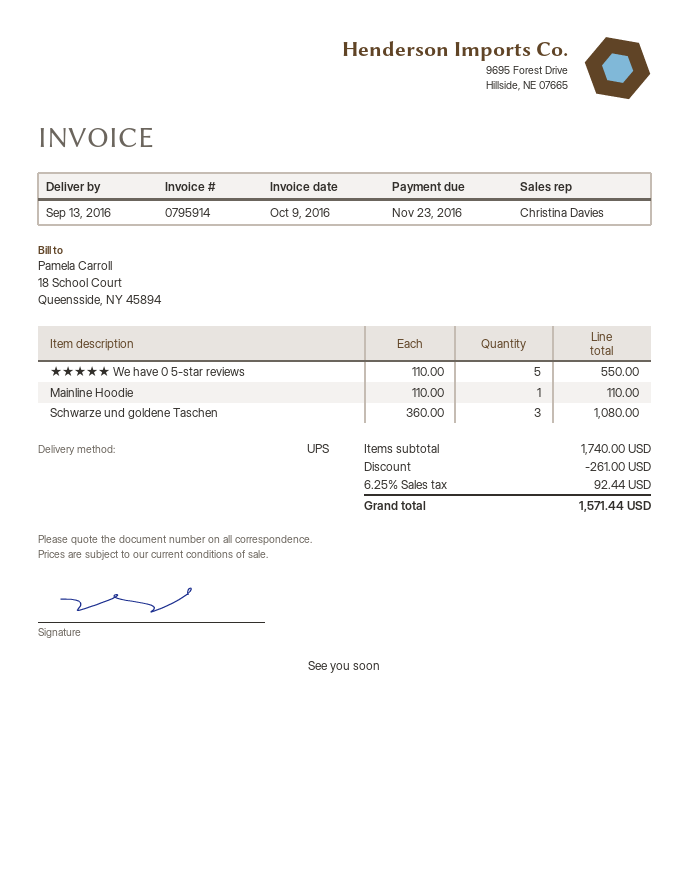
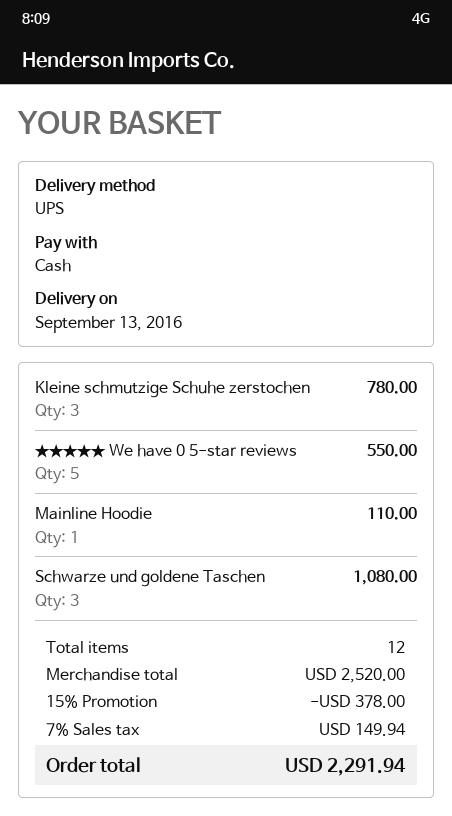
Kleine schmutzige Schuhe zerstochen: none -> 3 for 780.00
subtotal: 1740.00 -> 2520.00
discount: 261.00 -> 378.00
tax: 6.25% = 92.44 -> 7% = 149.94
total: 1571.44 -> 2291.94

